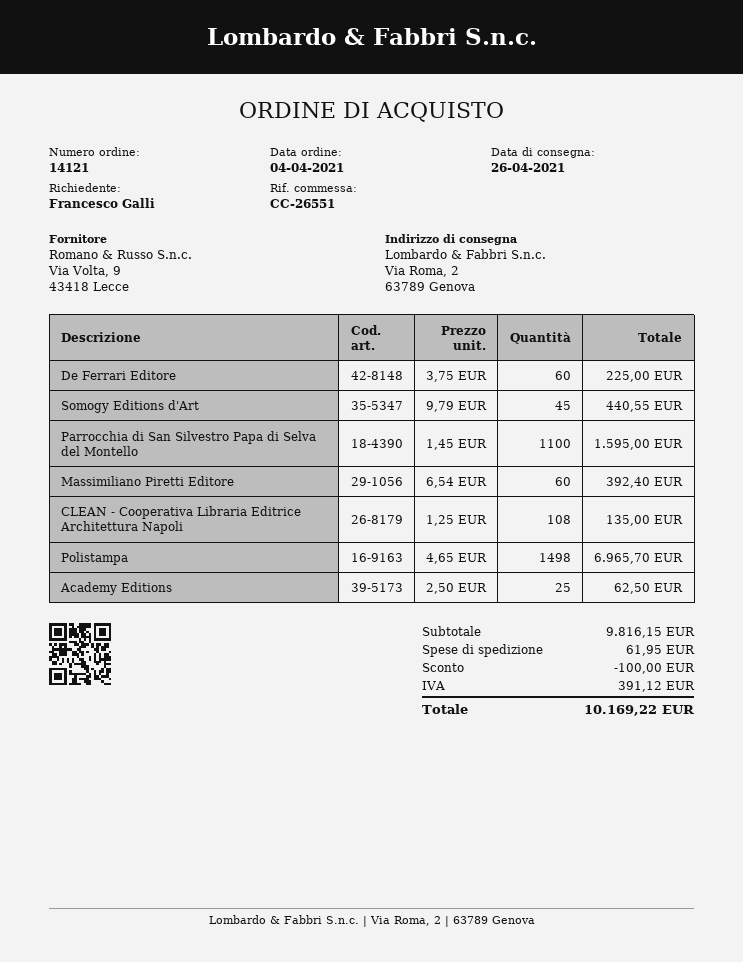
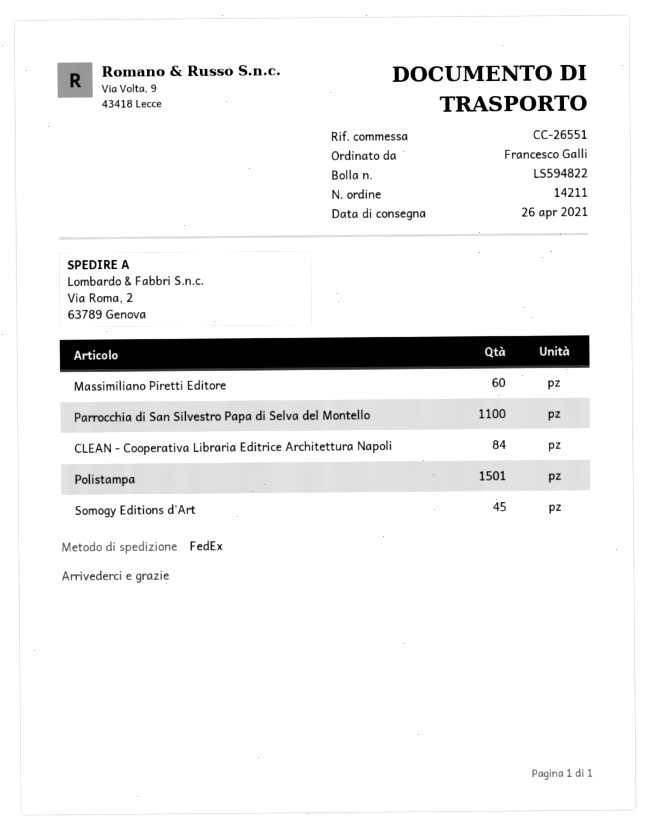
order number: 14121 -> 14211
De Ferrari Editore: 60 -> none
CLEAN - Cooperativa Libraria Editrice Architettura Napoli: 108 -> 84
Polistampa: 1498 -> 1501
Academy Editions: 25 -> none

